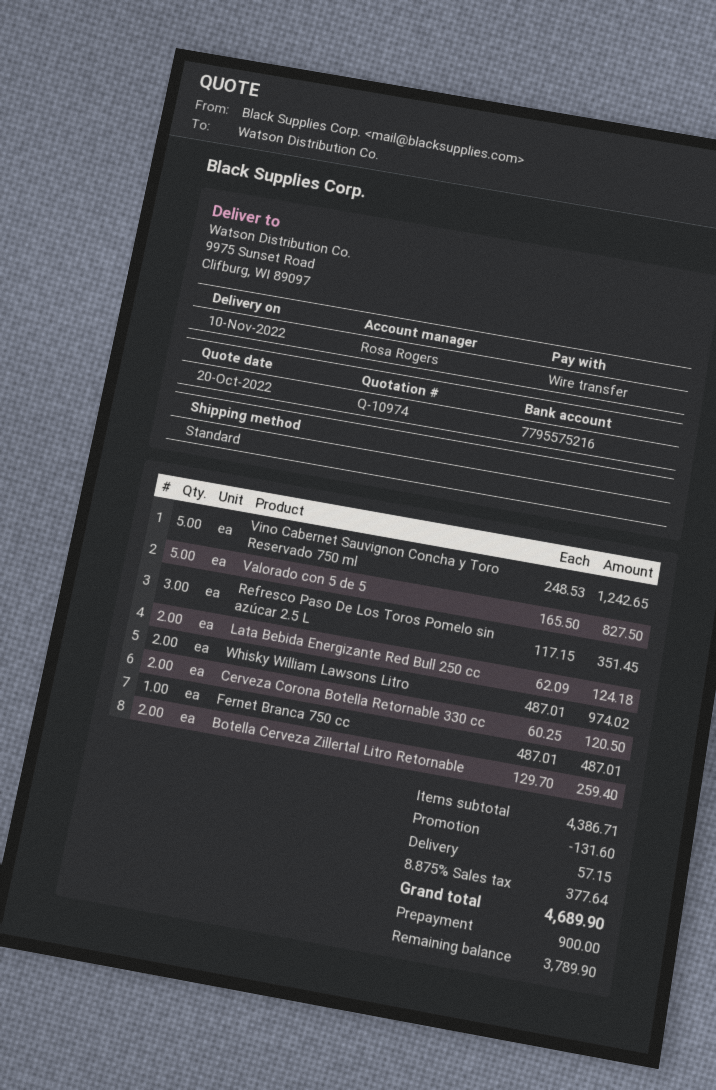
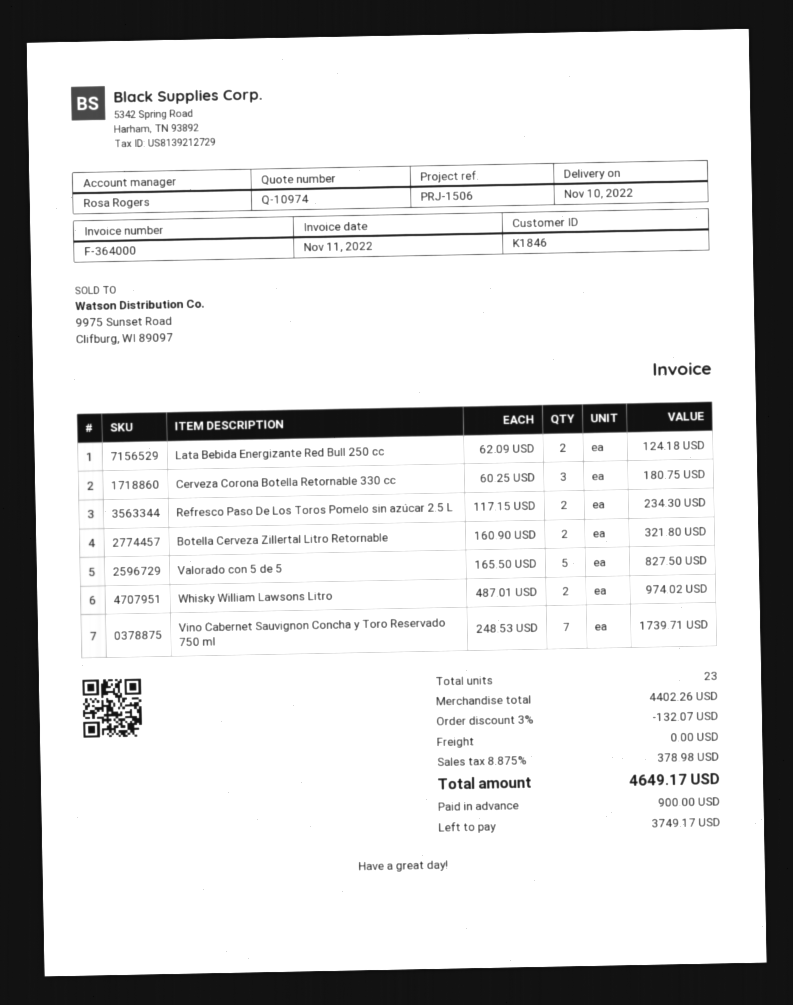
Vino Cabernet Sauvignon Concha y Toro Reservado 750 ml: 5 x 248.53 = 1242.65 -> 7 x 248.53 = 1739.71
Refresco Paso De Los Toros Pomelo sin azúcar 2.5 L: 3 x 117.15 = 351.45 -> 2 x 117.15 = 234.30
Cerveza Corona Botella Retornable 330 cc: 2 x 60.25 = 120.50 -> 3 x 60.25 = 180.75
Fernet Branca 750 cc: 1 x 487.01 = 487.01 -> none
Botella Cerveza Zillertal Litro Retornable: 2 x 129.70 = 259.40 -> 2 x 160.90 = 321.80
subtotal: 4386.71 -> 4402.26
discount: 131.60 -> 132.07
shipping: 57.15 -> 0.00
tax: 8.875% = 377.64 -> 8.875% = 378.98
total: 4689.90 -> 4649.17
balance: 3789.90 -> 3749.17

